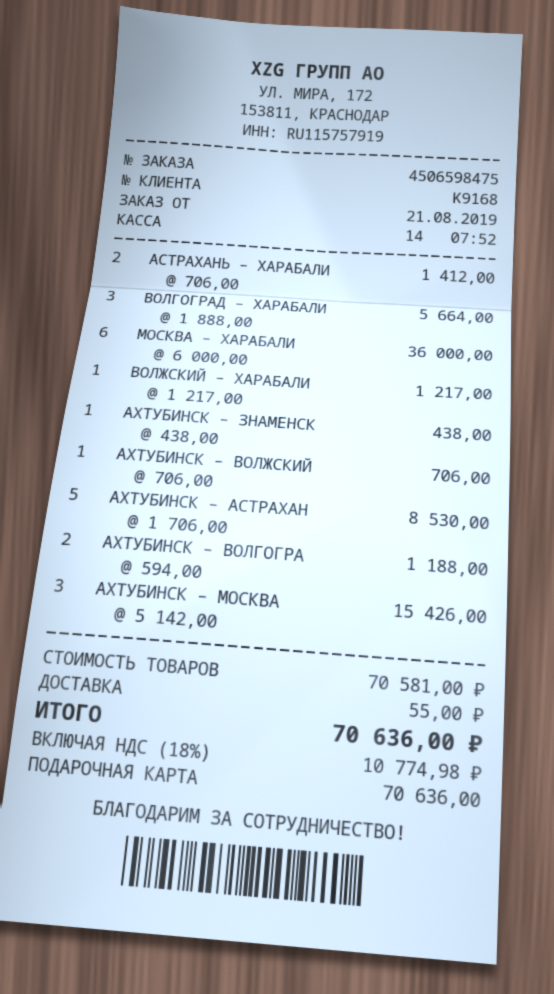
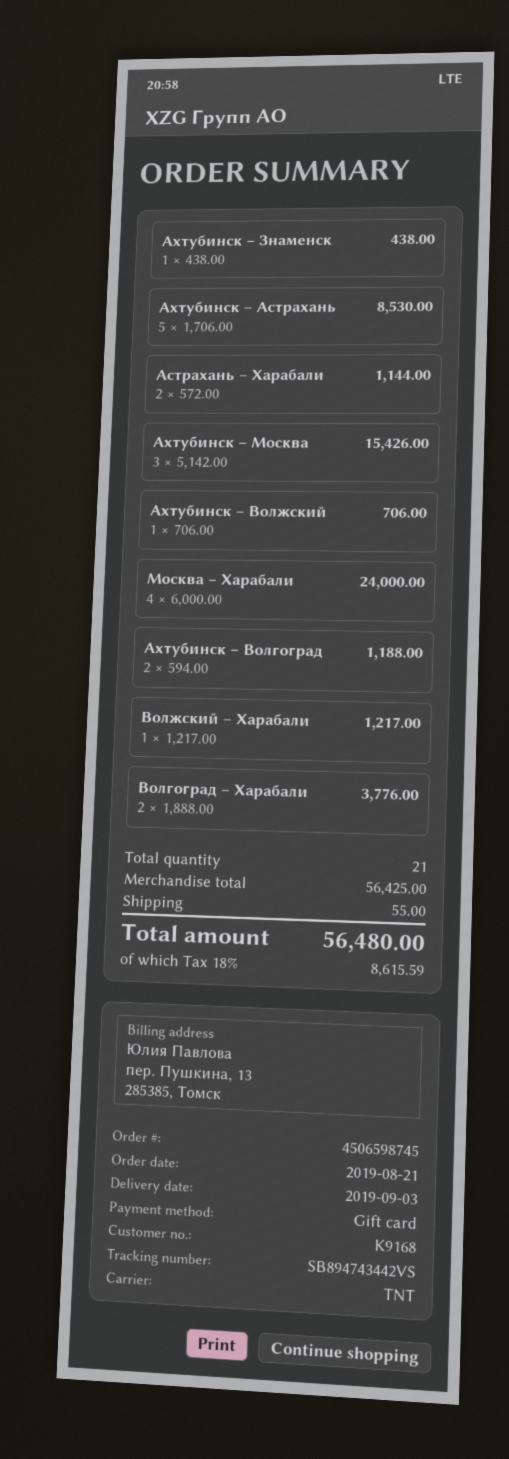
order number: 4506598475 -> 4506598745
АСТРАХАНЬ – ХАРАБАЛИ: 2 x 706.00 = 1412.00 -> 2 x 572.00 = 1144.00
ВОЛГОГРАД – ХАРАБАЛИ: 3 x 1888.00 = 5664.00 -> 2 x 1888.00 = 3776.00
МОСКВА – ХАРАБАЛИ: 6 x 6000.00 = 36000.00 -> 4 x 6000.00 = 24000.00
subtotal: 70581.00 -> 56425.00
tax: 18% = 10774.98 -> 18% = 8615.59
total: 70636.00 -> 56480.00

